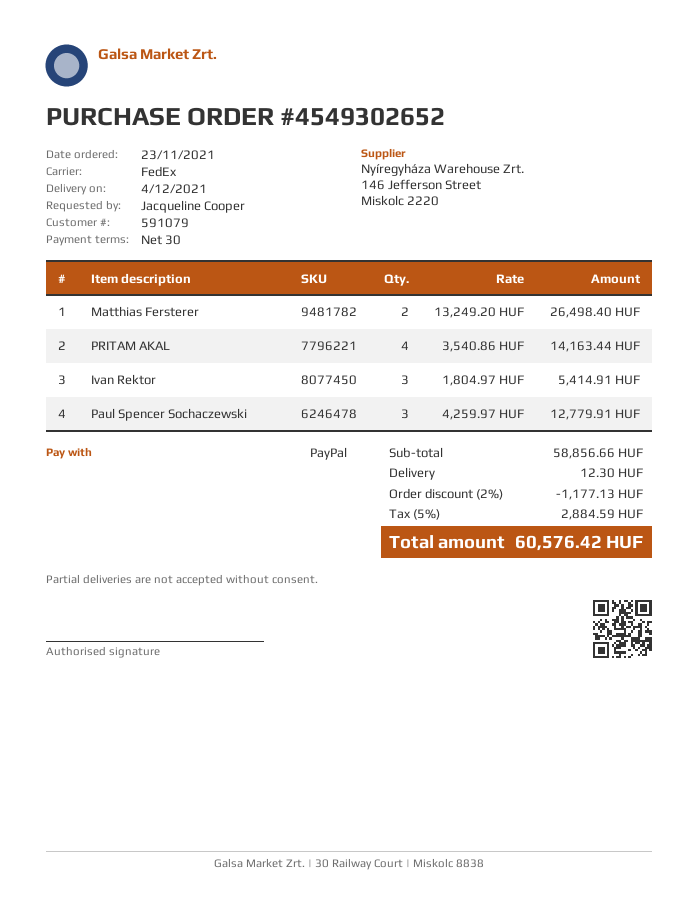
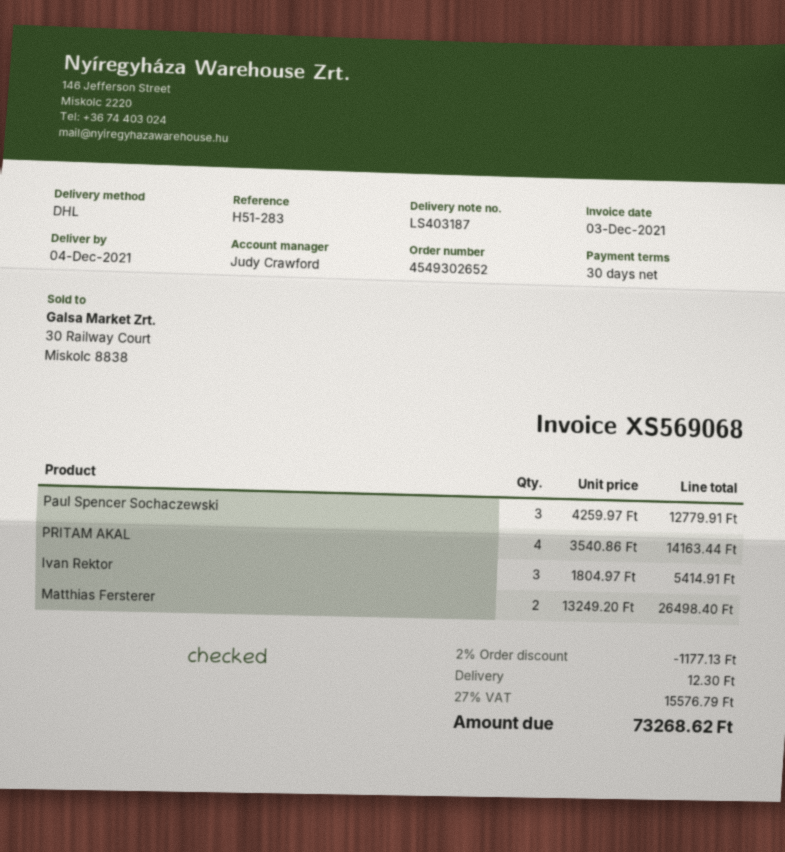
shipping method: FedEx -> DHL
tax: 5% = 2884.59 -> 27% = 15576.79
total: 60576.42 -> 73268.62

